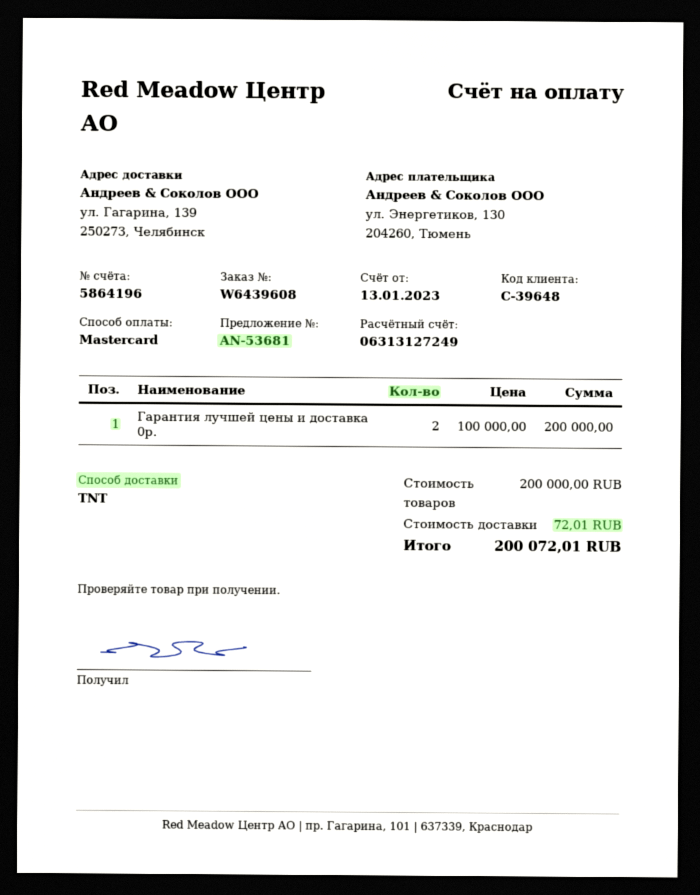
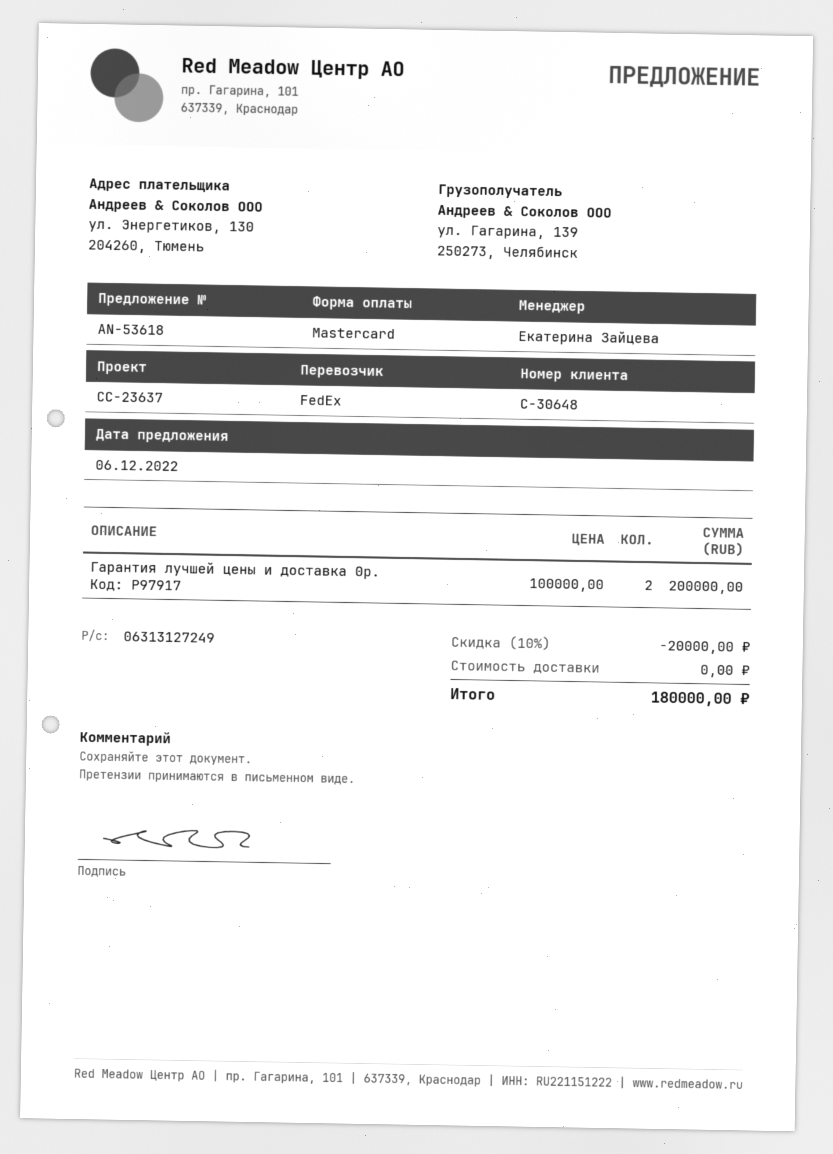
quote number: AN-53681 -> AN-53618
customer number: C-39648 -> C-30648
shipping method: TNT -> FedEx
discount: none -> 10% = 20000.00
shipping: 72.01 -> 0.00
total: 200072.01 -> 180000.00

